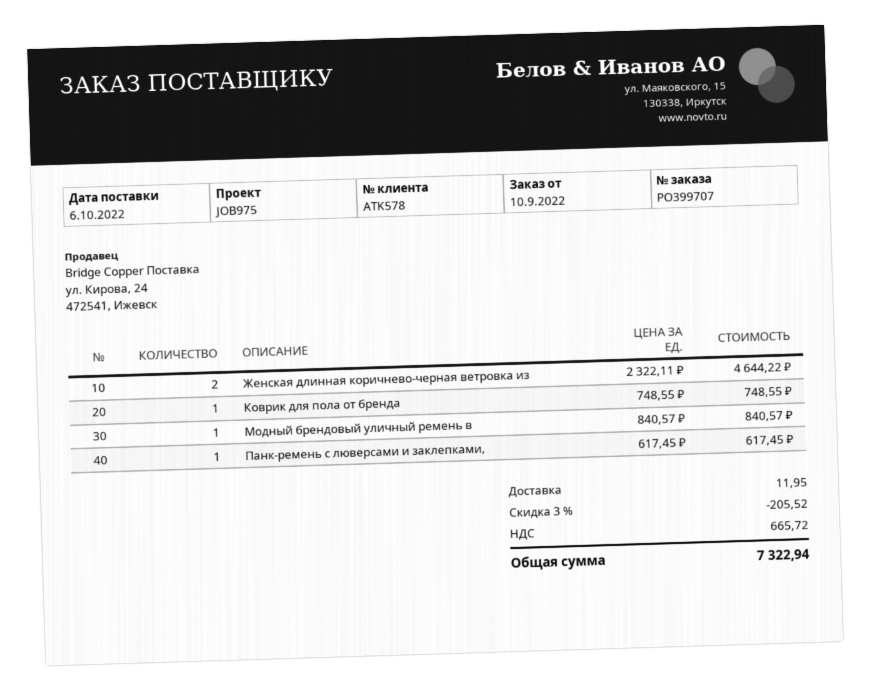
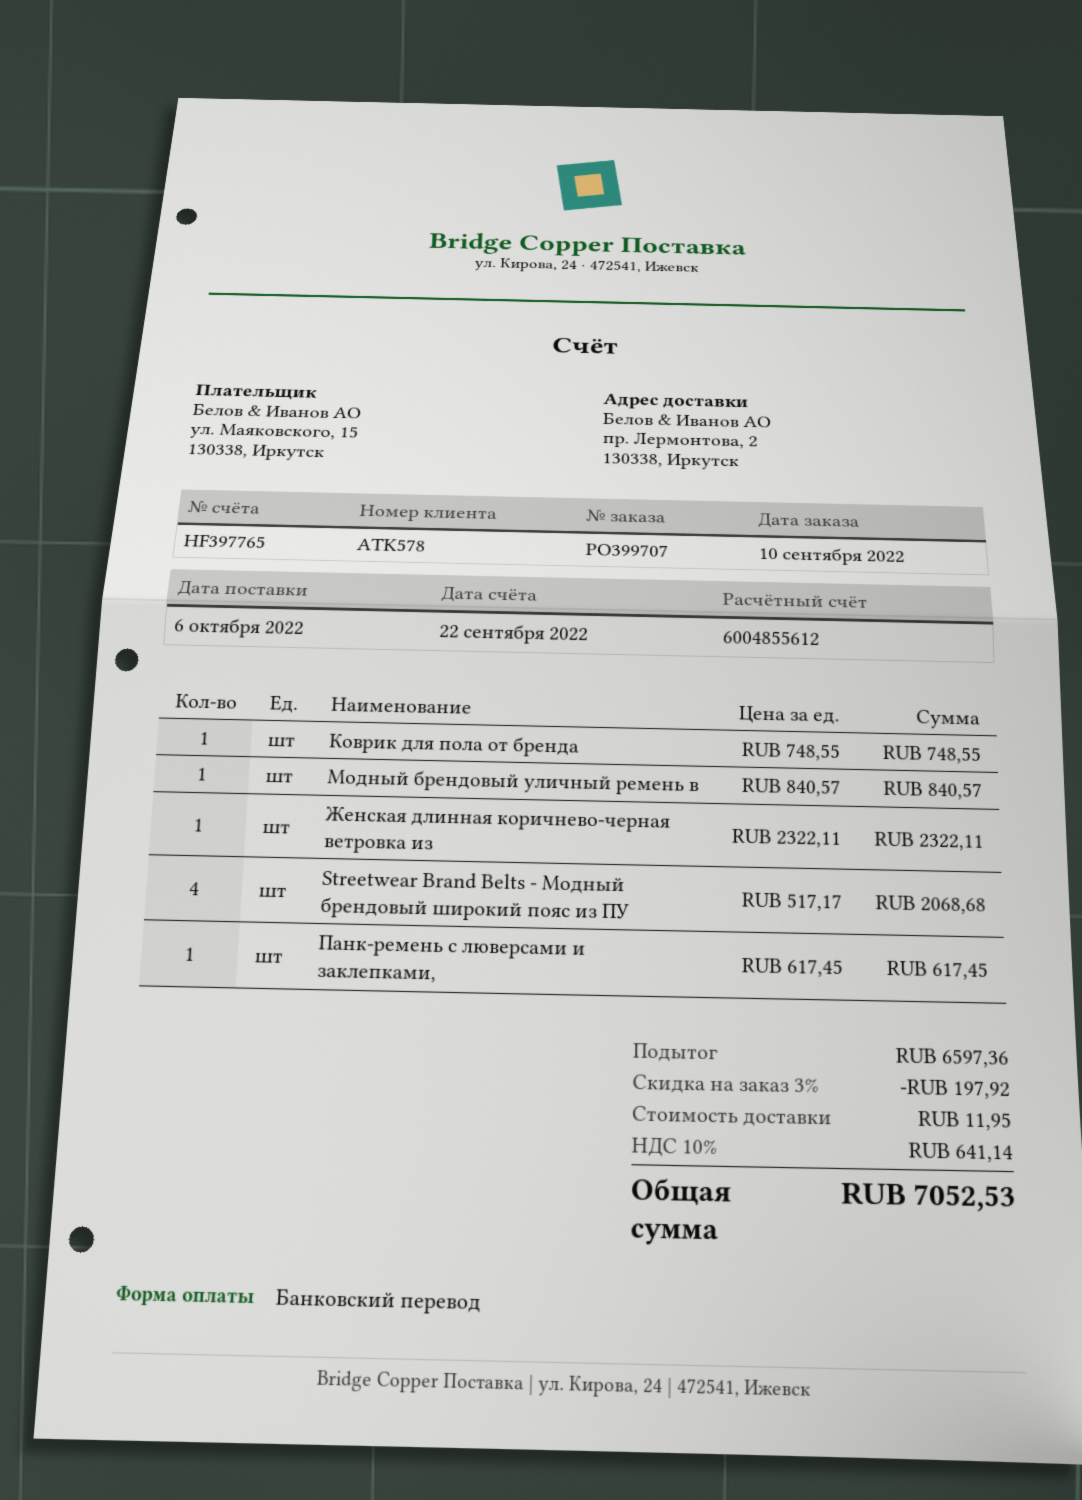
Женская длинная коричнево-черная ветровка из: 2 x 2322.11 = 4644.22 -> 1 x 2322.11 = 2322.11
Streetwear Brand Belts - Модный брендовый широкий пояс из ПУ: none -> 4 x 517.17 = 2068.68
discount: 3% = 205.52 -> 3% = 197.92
tax: 665.72 -> 641.14
total: 7322.94 -> 7052.53

